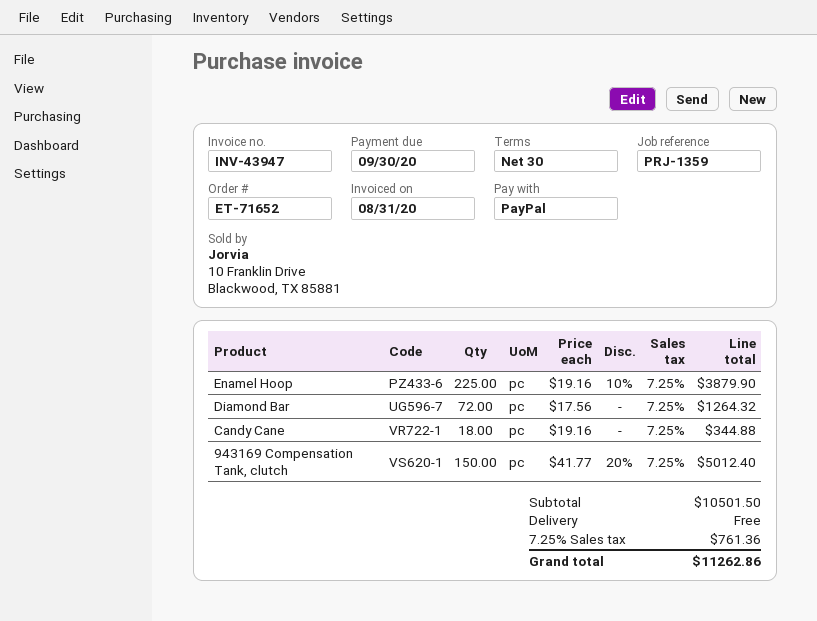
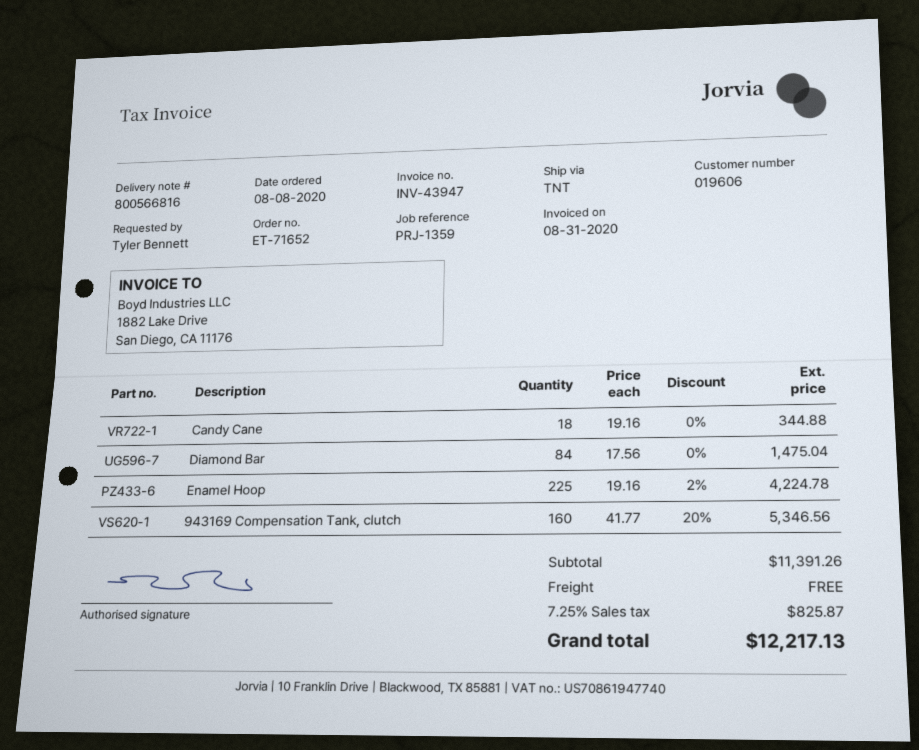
Enamel Hoop: 225 x 19.16 - 10% = 3879.90 -> 225 x 19.16 - 2% = 4224.78
Diamond Bar: 72 x 17.56 = 1264.32 -> 84 x 17.56 = 1475.04
943169 Compensation Tank, clutch: 150 x 41.77 - 20% = 5012.40 -> 160 x 41.77 - 20% = 5346.56
subtotal: 10501.50 -> 11391.26
tax: 7.25% = 761.36 -> 7.25% = 825.87
total: 11262.86 -> 12217.13

